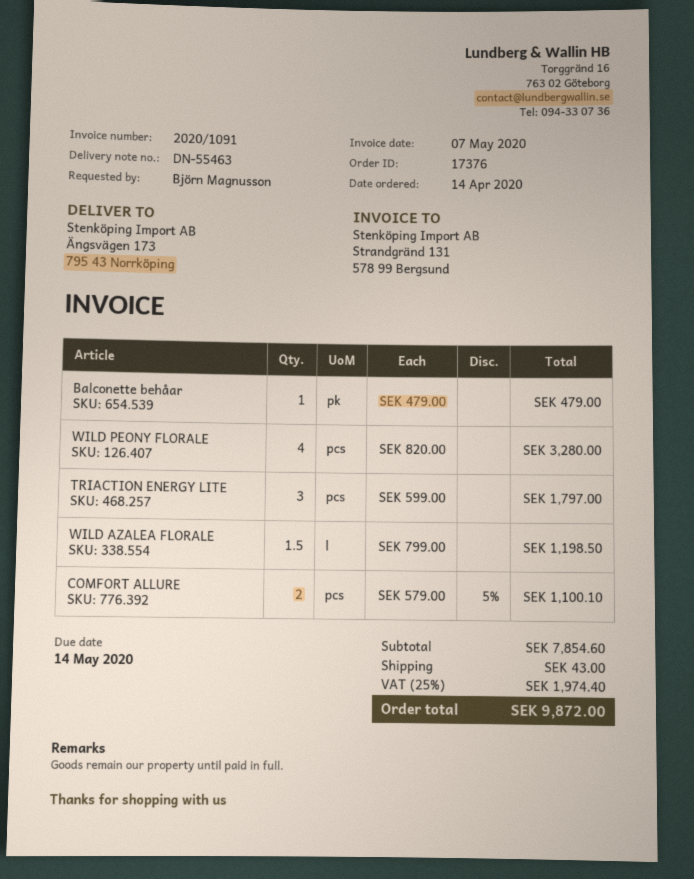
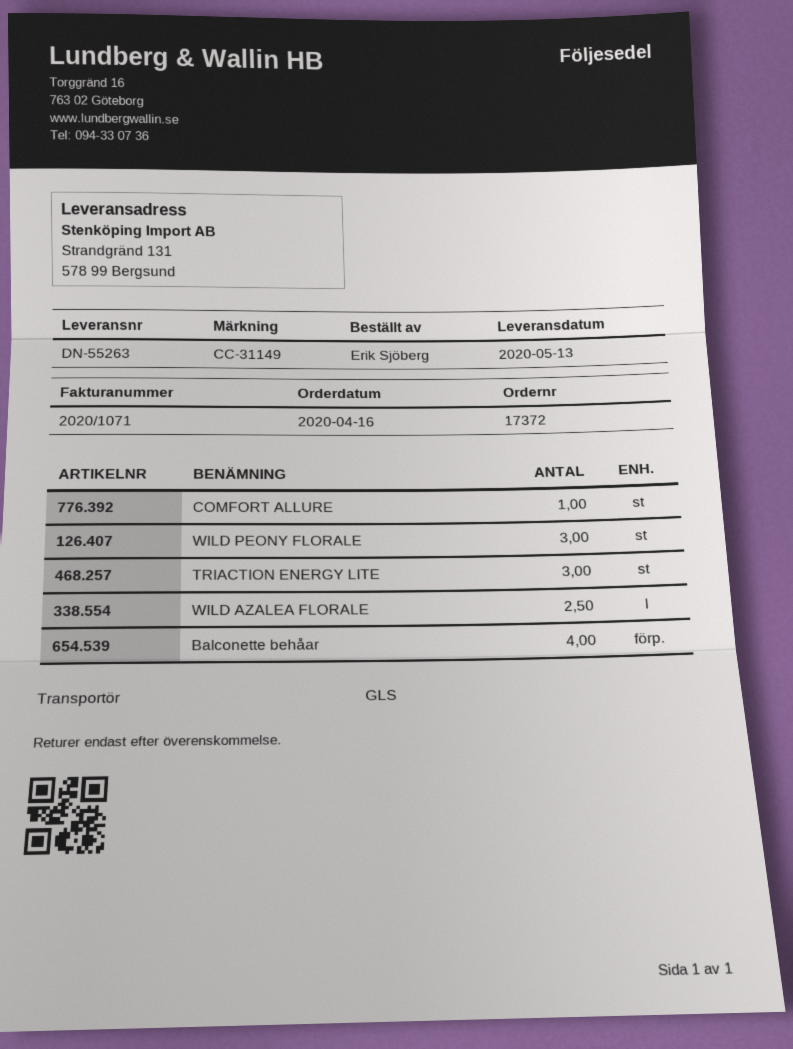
order number: 17376 -> 17372
order date: 2020-04-14 -> 2020-04-16
delivery note number: DN-55463 -> DN-55263
invoice number: 2020/1091 -> 2020/1071
ordered by: Björn Magnusson -> Erik Sjöberg
ship to: Ängsvägen 173, 795 43 Norrköping -> Strandgränd 131, 578 99 Bergsund
Balconette behåar: 1 -> 4
WILD PEONY FLORALE: 4 -> 3
WILD AZALEA FLORALE: 1.5 -> 2.5
COMFORT ALLURE: 2 -> 1

